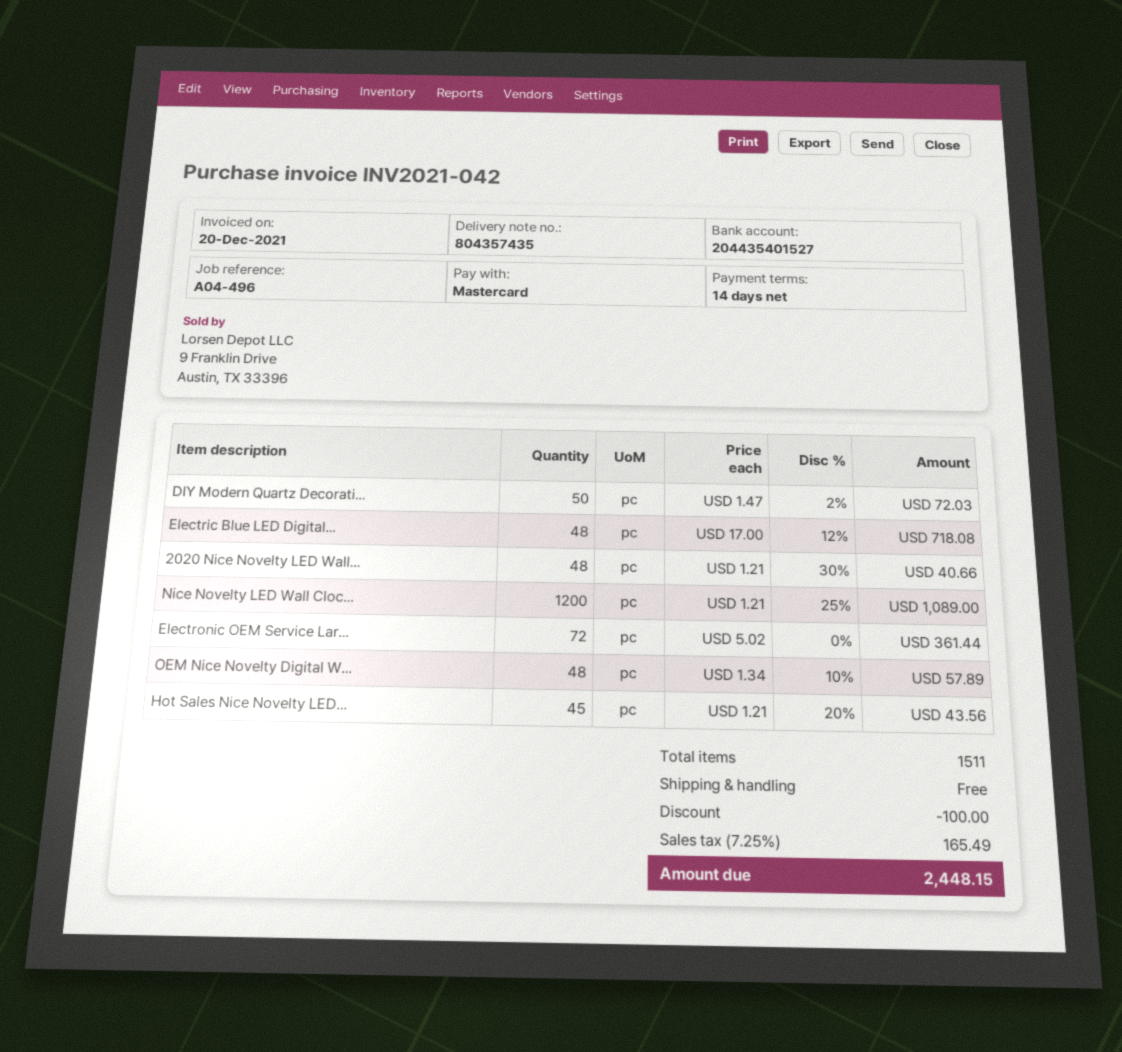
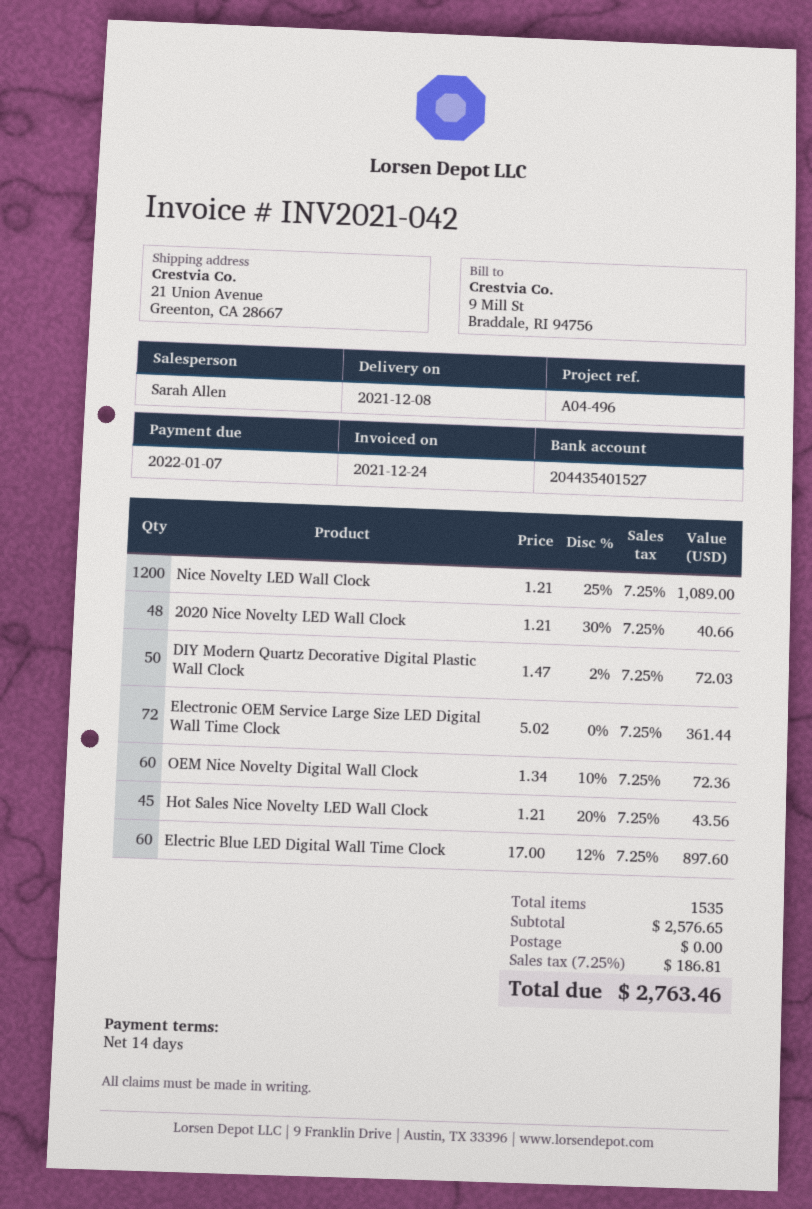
invoice date: 2021-12-20 -> 2021-12-24
Electric Blue LED Digital...: 48 x 17.00 - 12% = 718.08 -> 60 x 17.00 - 12% = 897.60
OEM Nice Novelty Digital W...: 48 x 1.34 - 10% = 57.89 -> 60 x 1.34 - 10% = 72.36
total quantity: 1511 -> 1535
discount: 100.00 -> none
tax: 7.25% = 165.49 -> 7.25% = 186.81
total: 2448.15 -> 2763.46

